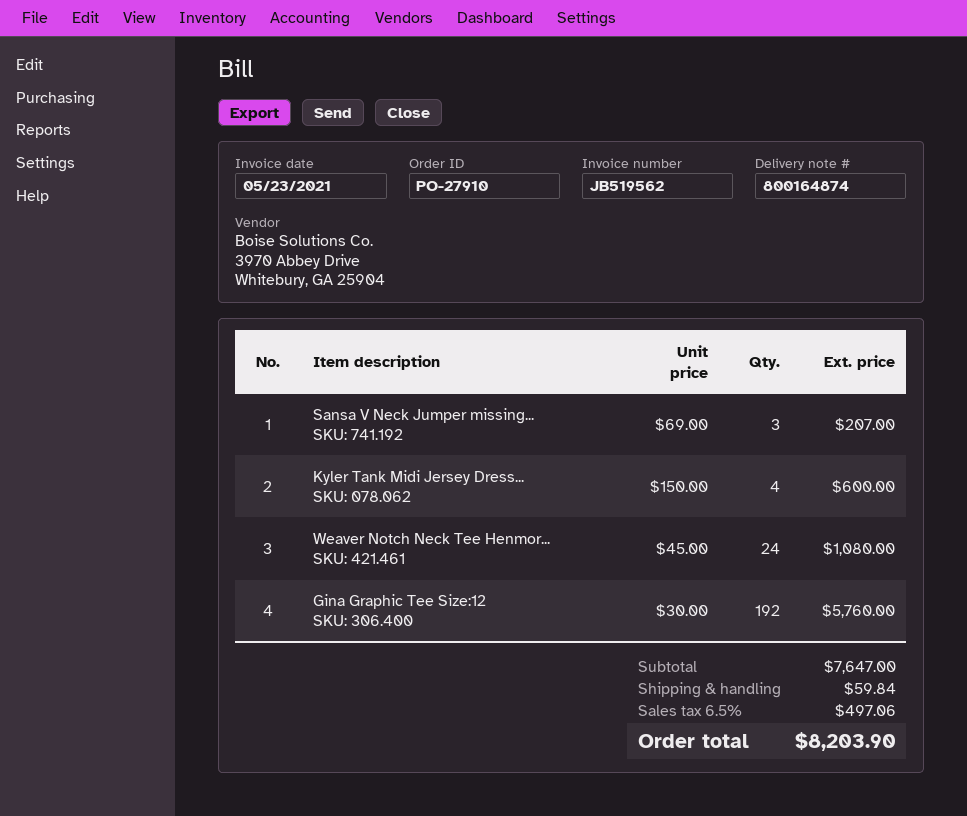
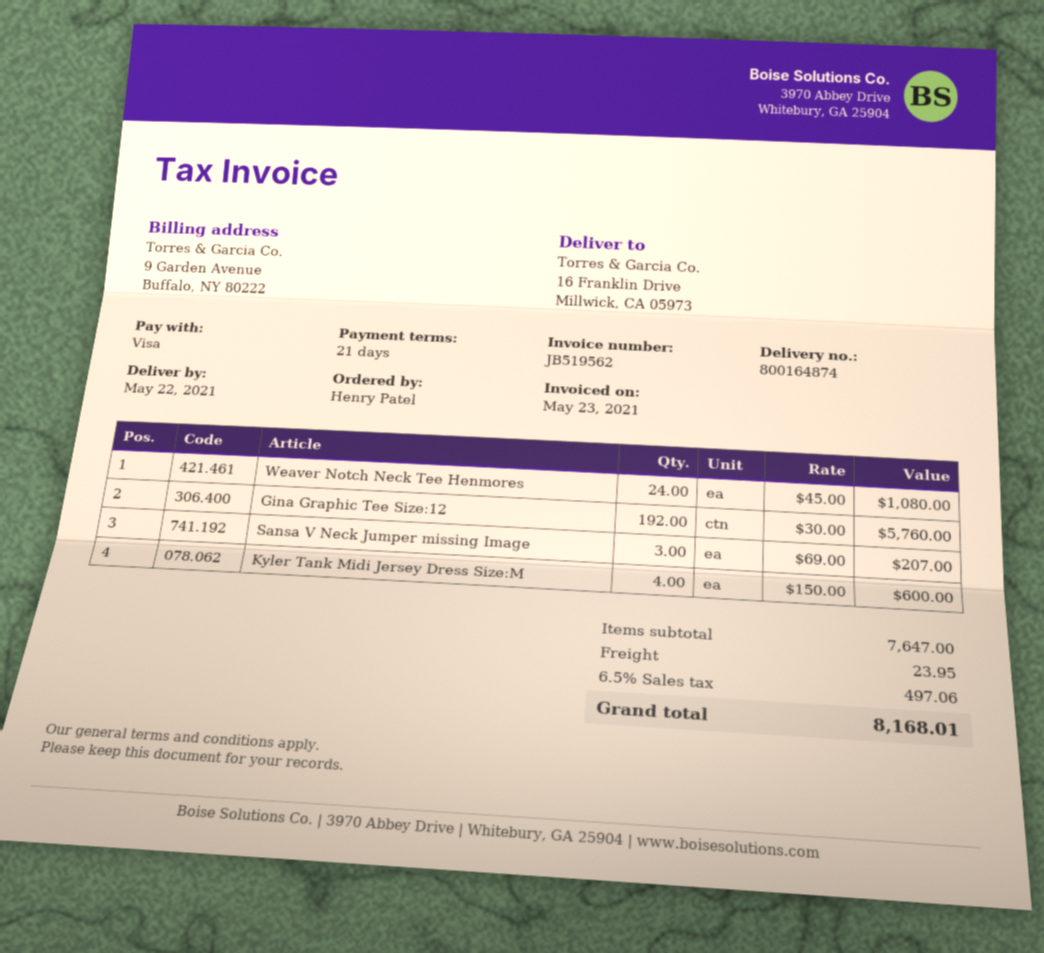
shipping: 59.84 -> 23.95
total: 8203.90 -> 8168.01

